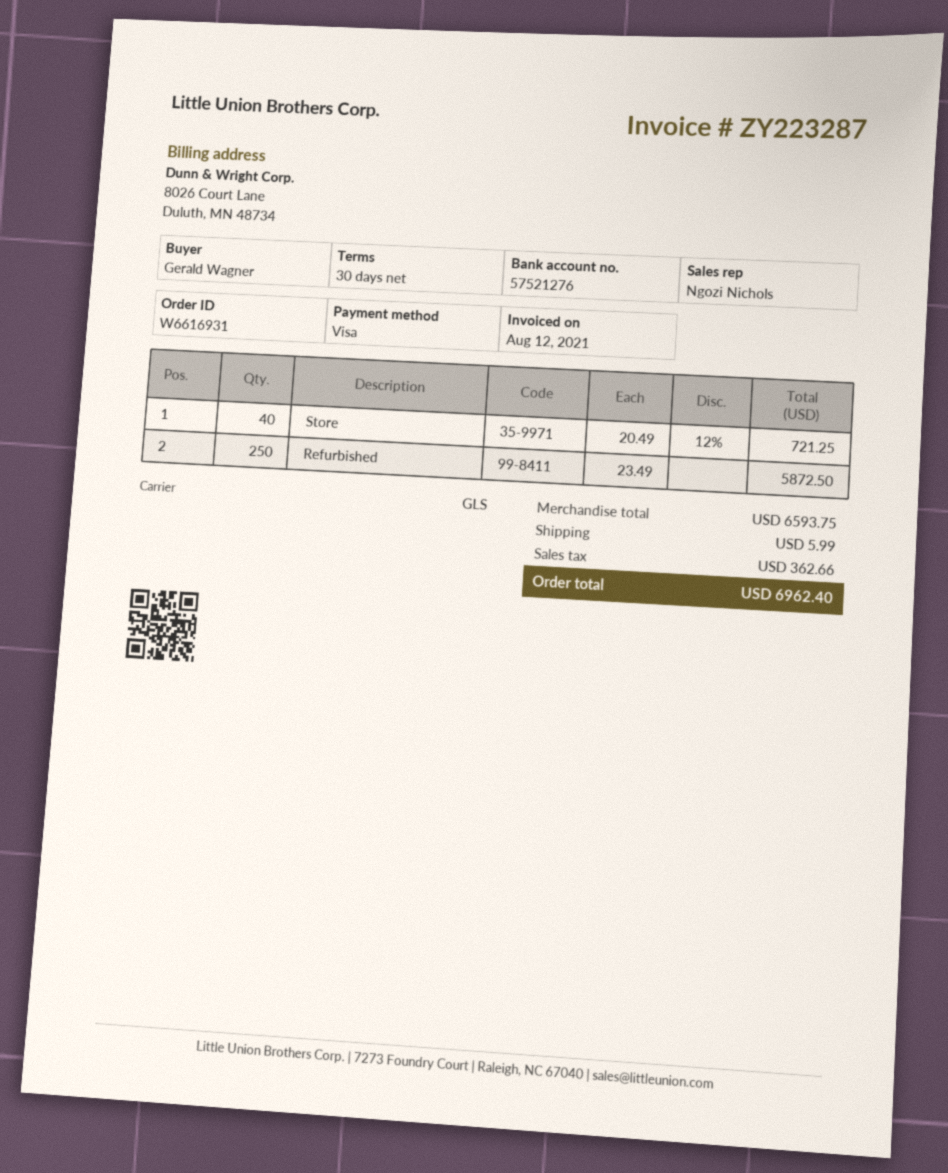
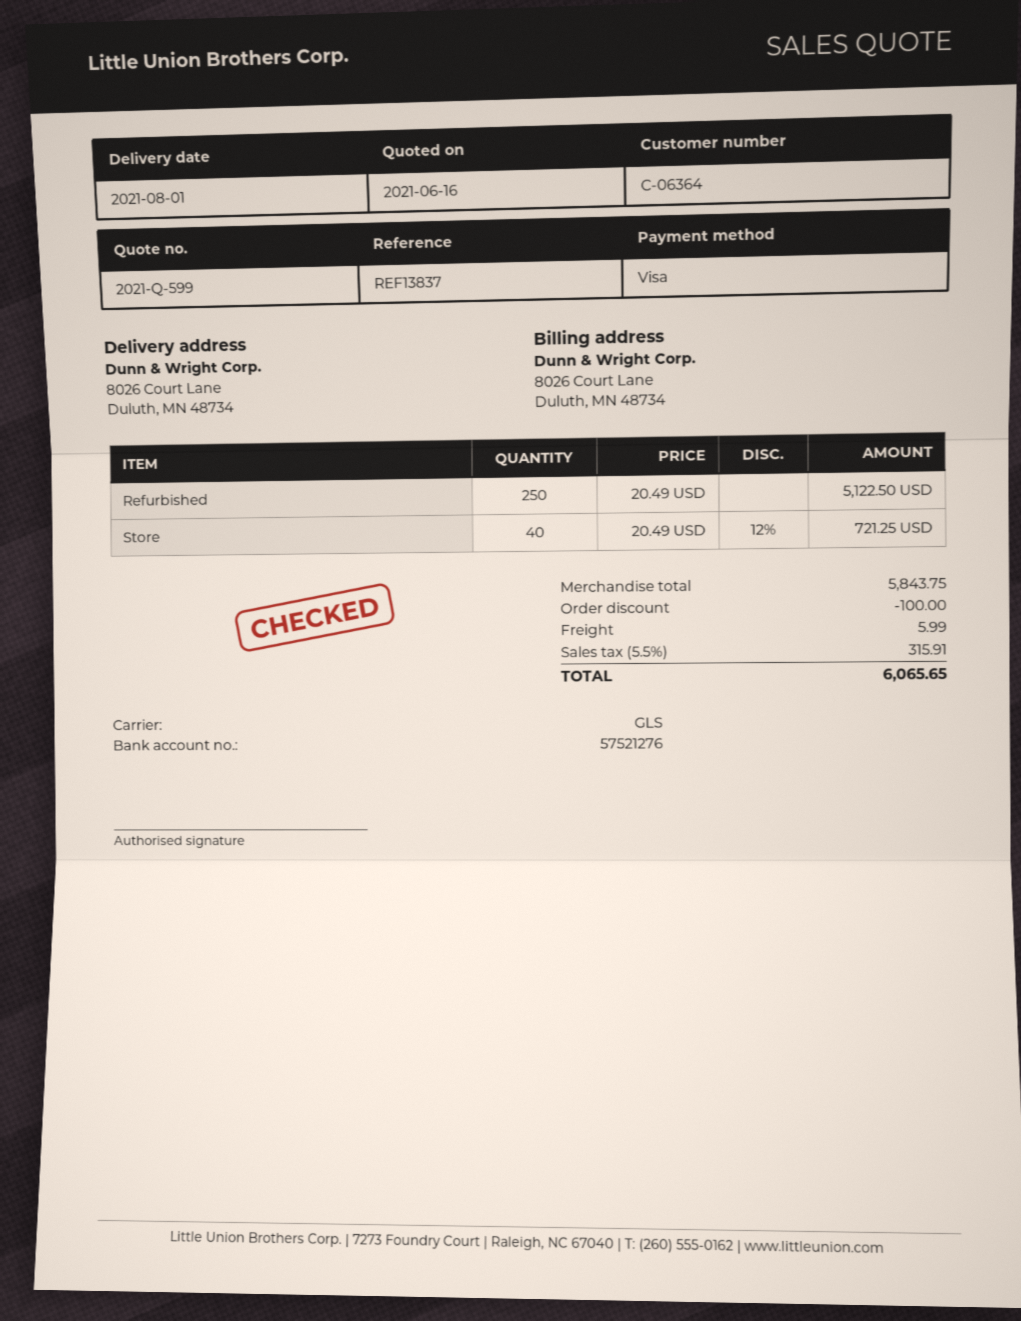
Refurbished: 250 x 23.49 = 5872.50 -> 250 x 20.49 = 5122.50
subtotal: 6593.75 -> 5843.75
discount: none -> 100.00
tax: 362.66 -> 315.91
total: 6962.40 -> 6065.65

